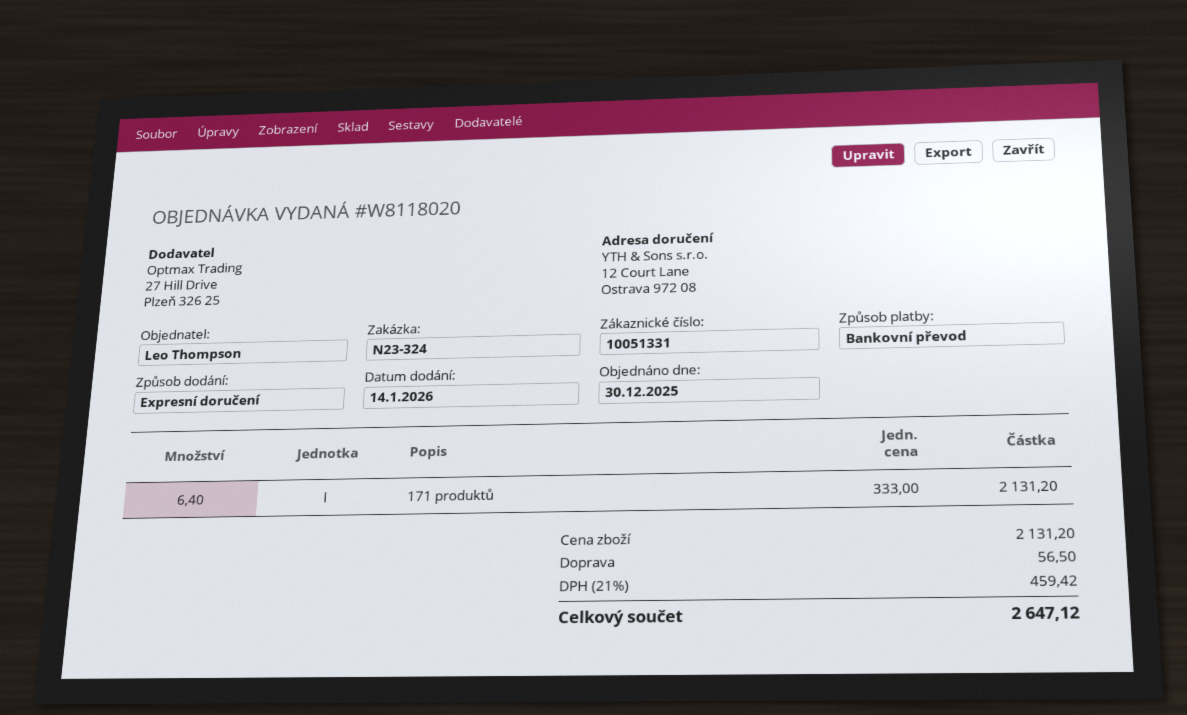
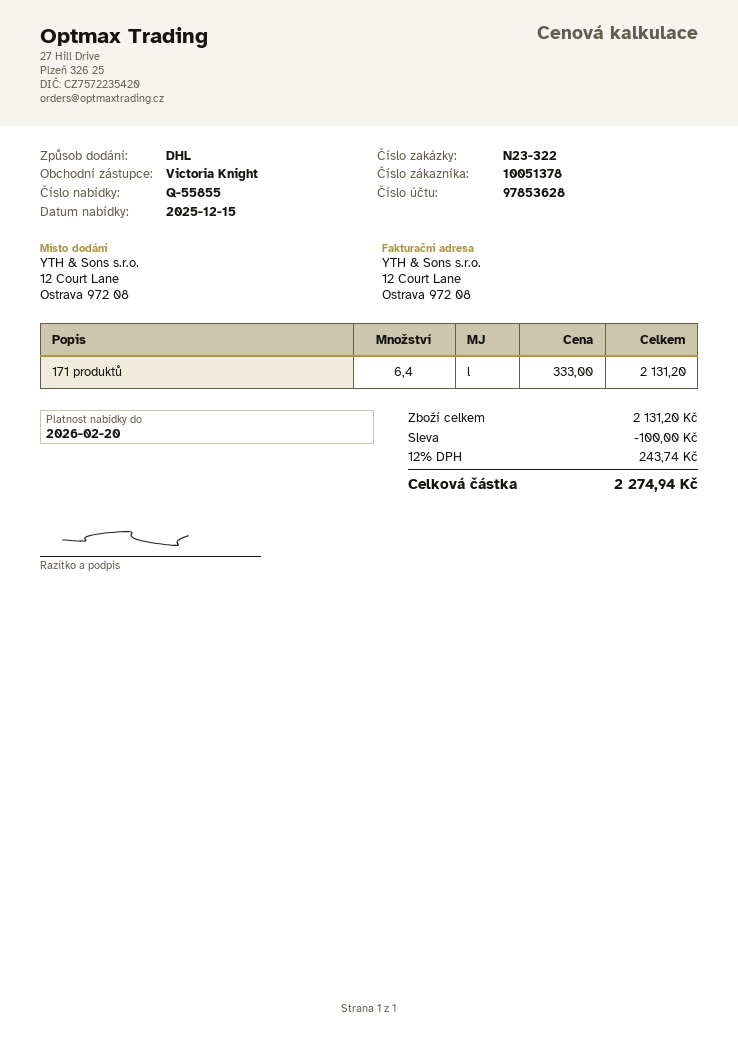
customer number: 10051331 -> 10051378
reference: N23-324 -> N23-322
shipping method: express -> DHL
discount: none -> 100.00
shipping: 56.50 -> none
tax: 21% = 459.42 -> 12% = 243.74
total: 2647.12 -> 2274.94

